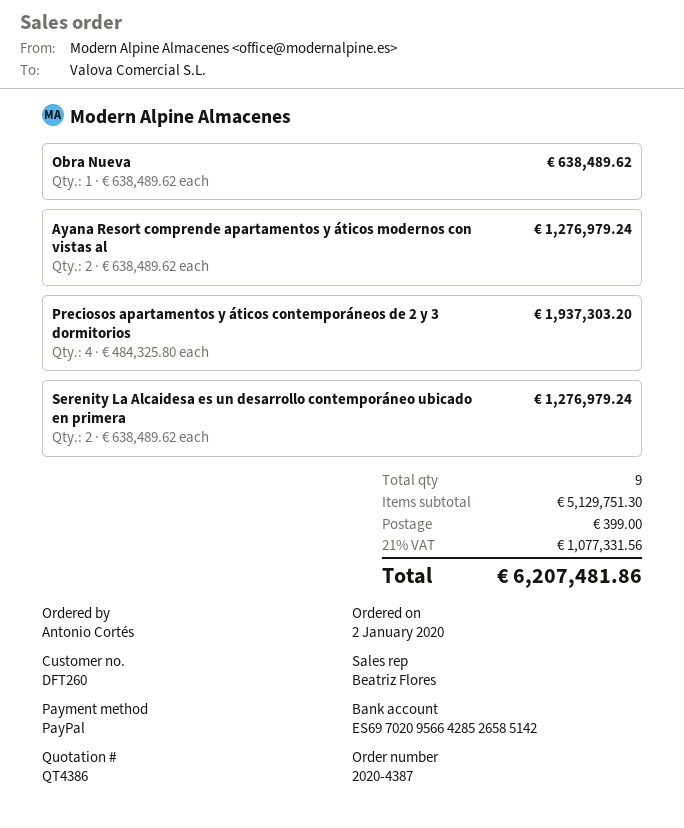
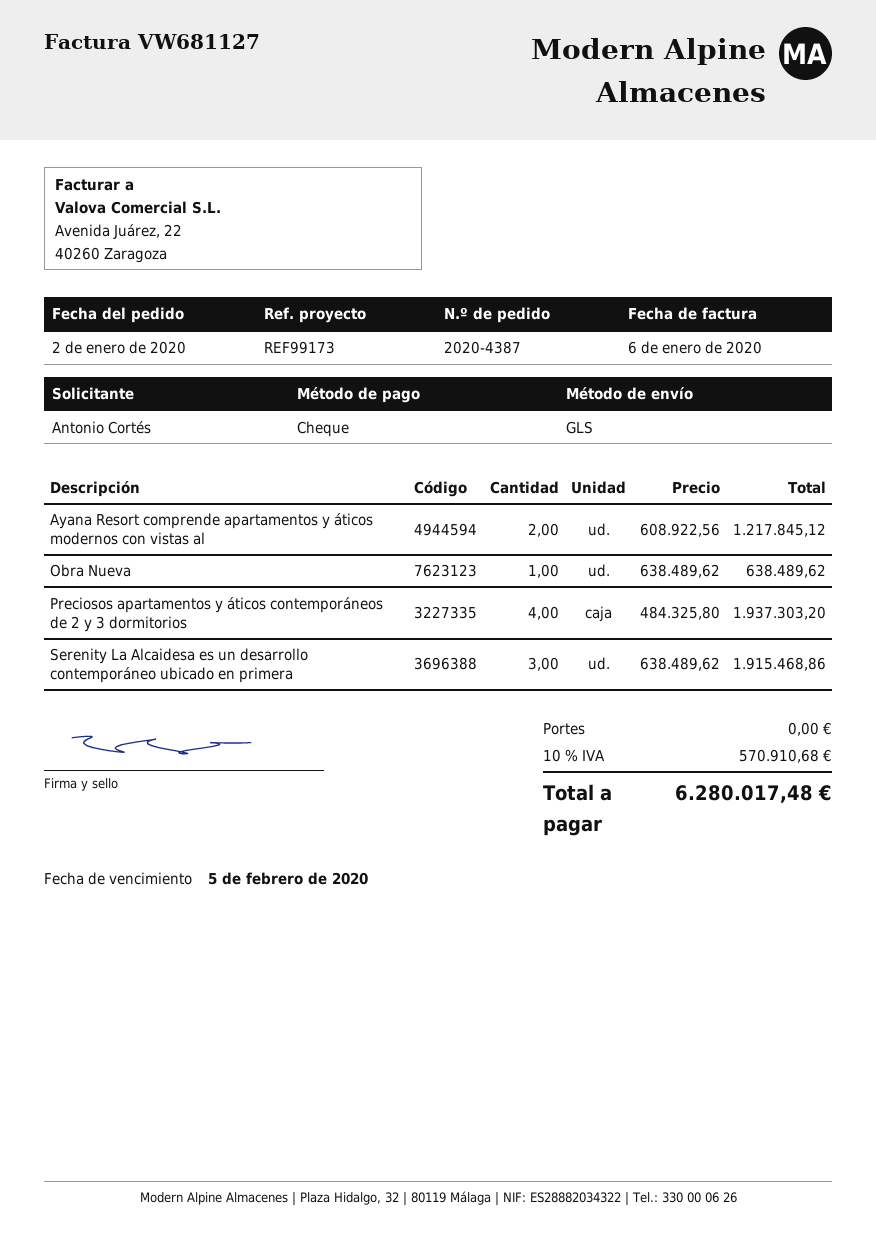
payment method: PayPal -> cheque
Ayana Resort comprende apartamentos y áticos modernos con vistas al: 2 x 638489.62 = 1276979.24 -> 2 x 608922.56 = 1217845.12
Serenity La Alcaidesa es un desarrollo contemporáneo ubicado en primera: 2 x 638489.62 = 1276979.24 -> 3 x 638489.62 = 1915468.86
shipping: 399.00 -> 0.00
tax: 21% = 1077331.56 -> 10% = 570910.68
total: 6207481.86 -> 6280017.48

